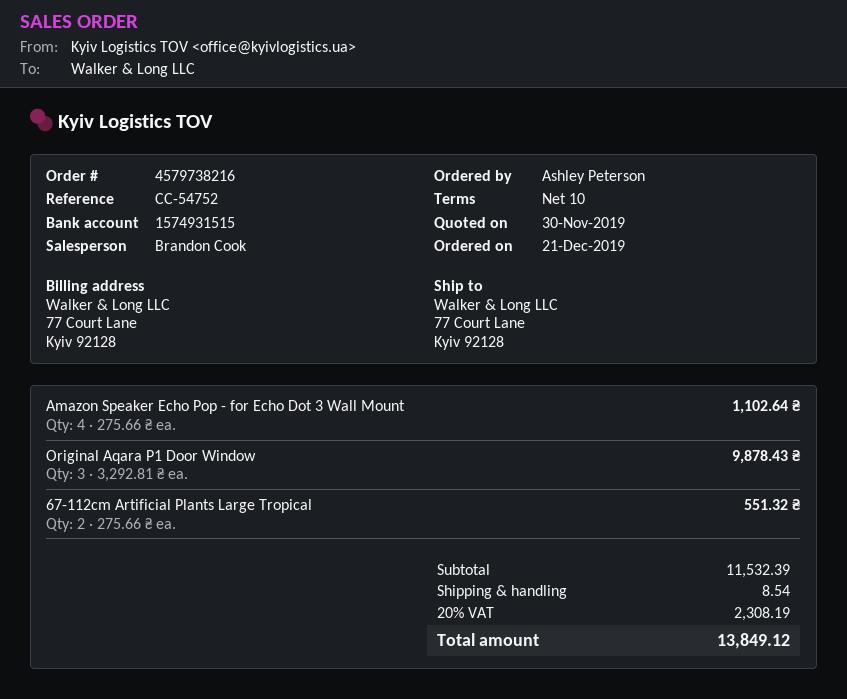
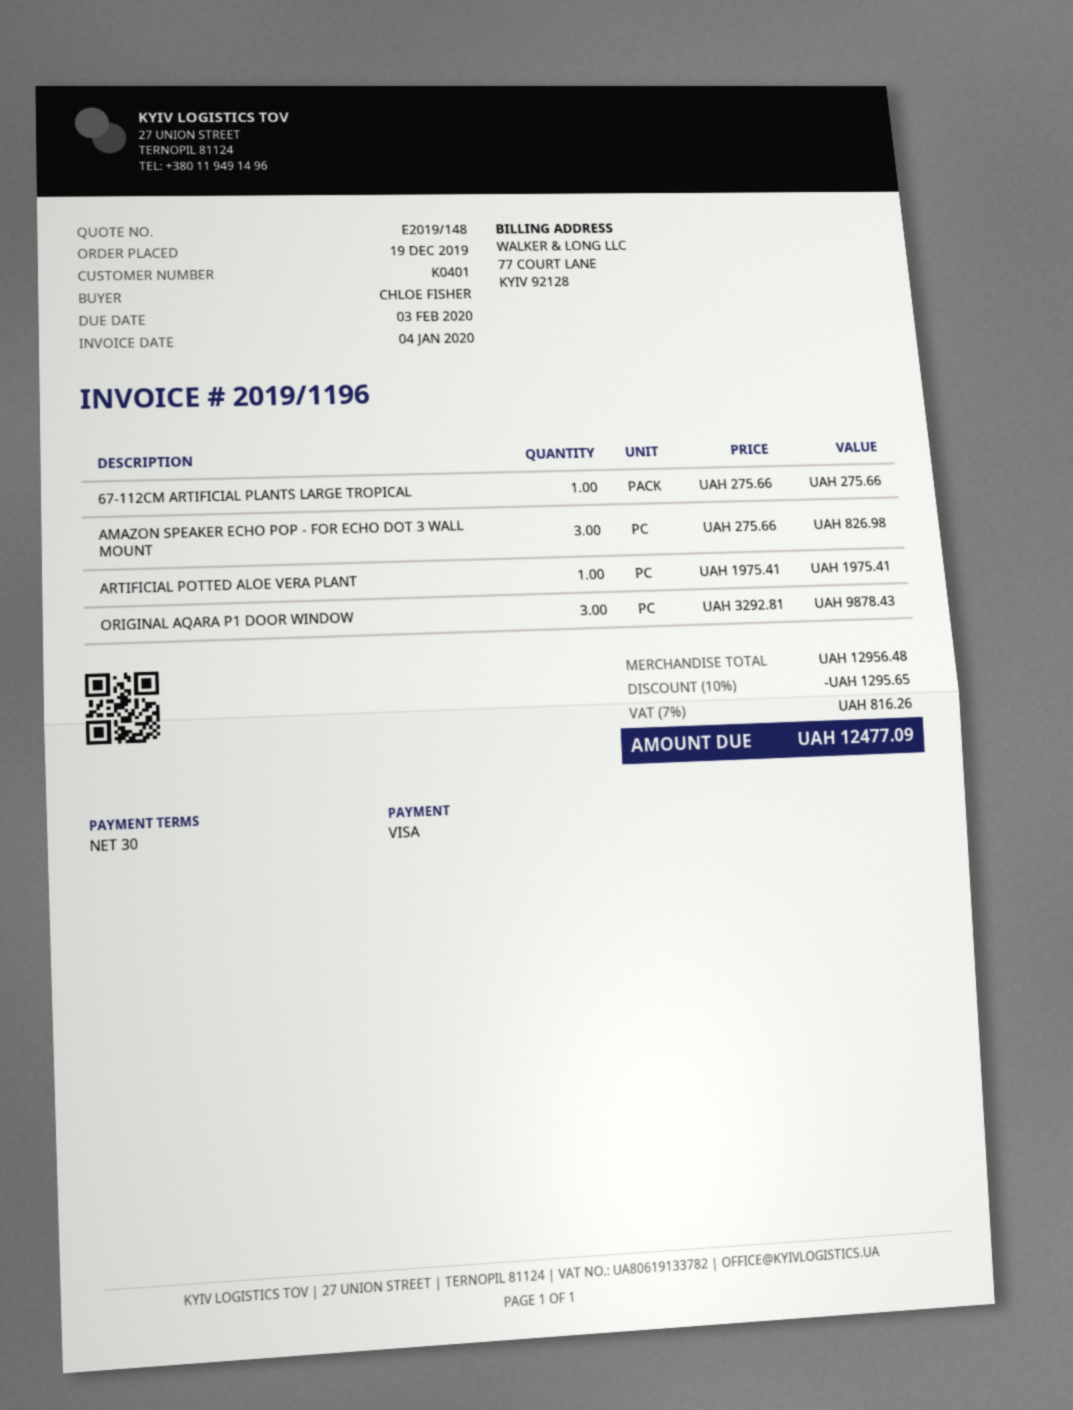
order date: 2019-12-21 -> 2019-12-19
payment terms: 10 days -> 30 days
ordered by: Ashley Peterson -> CHLOE FISHER
Amazon Speaker Echo Pop - for Echo Dot 3 Wall Mount: 4 x 275.66 = 1102.64 -> 3 x 275.66 = 826.98
67-112cm Artificial Plants Large Tropical: 2 x 275.66 = 551.32 -> 1 x 275.66 = 275.66
ARTIFICIAL POTTED ALOE VERA PLANT: none -> 1 x 1975.41 = 1975.41
subtotal: 11532.39 -> 12956.48
discount: none -> 10% = 1295.65
shipping: 8.54 -> none
tax: 20% = 2308.19 -> 7% = 816.26
total: 13849.12 -> 12477.09

